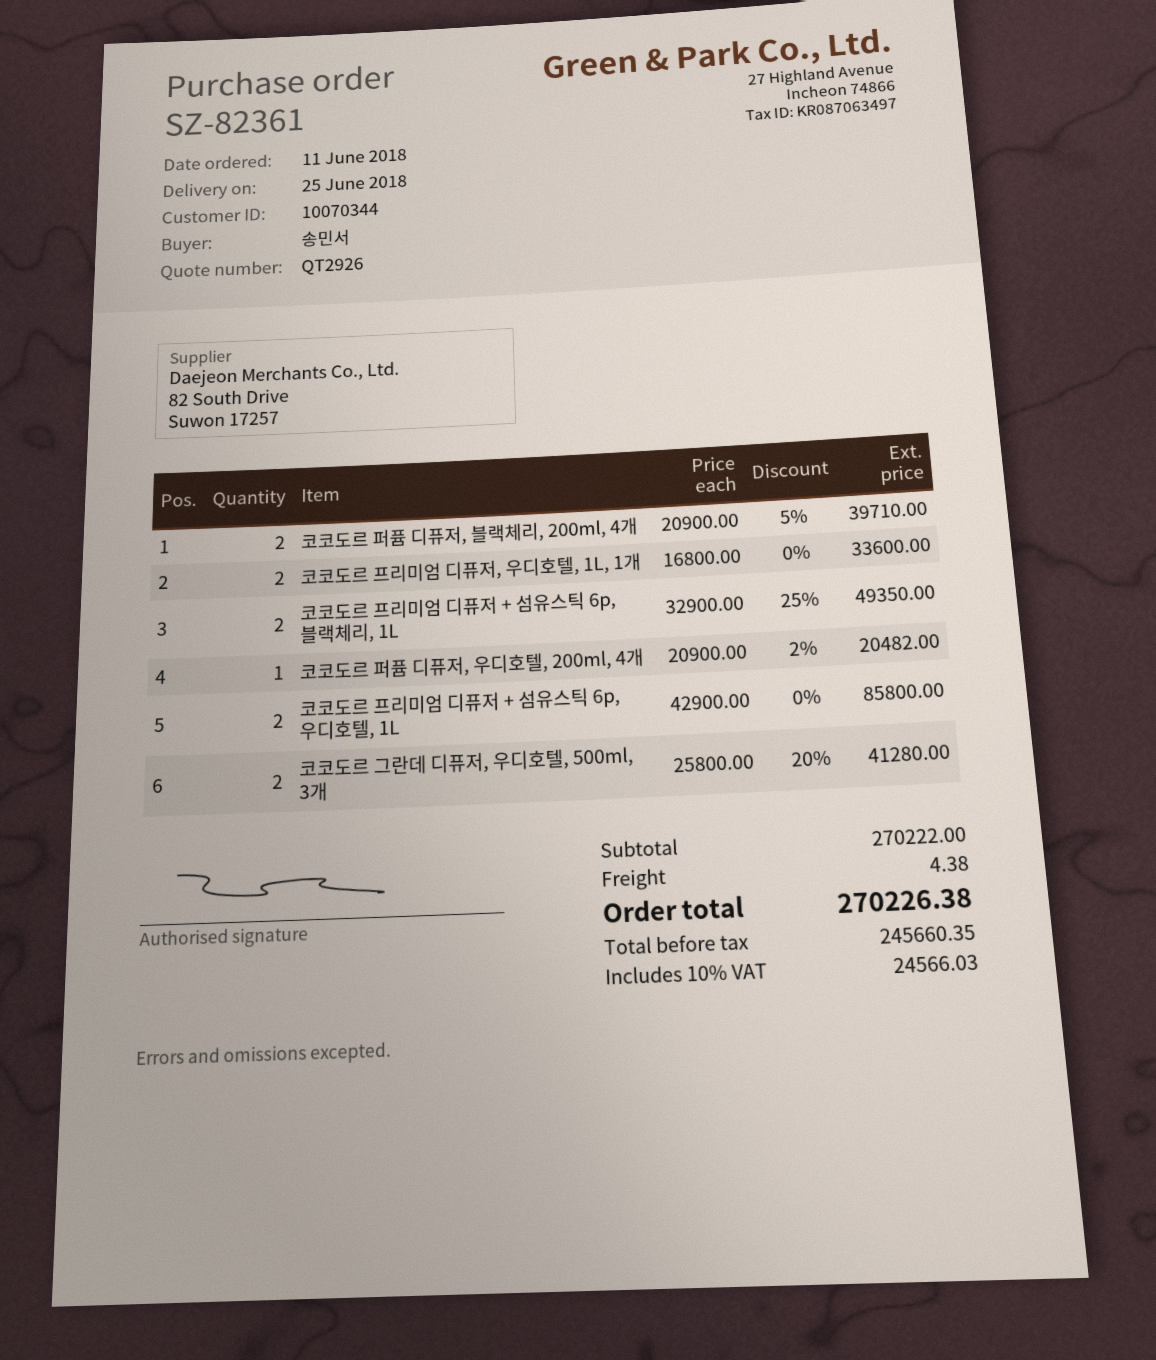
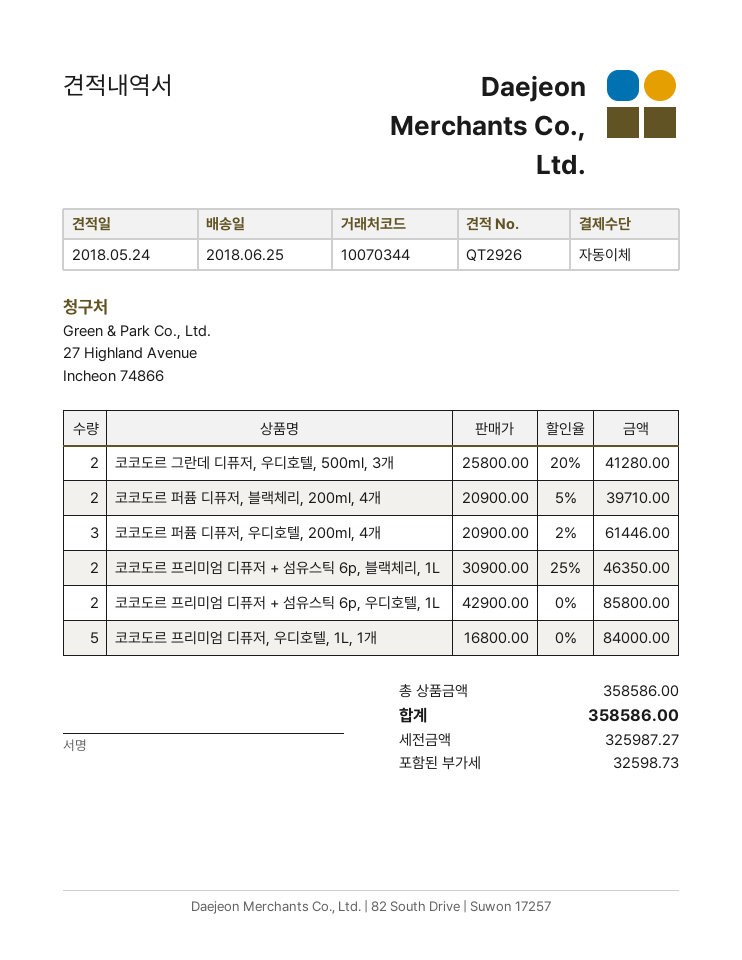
코코도르 프리미엄 디퓨저, 우디호텔, 1L, 1개: 2 x 16800.00 = 33600.00 -> 5 x 16800.00 = 84000.00
코코도르 프리미엄 디퓨저 + 섬유스틱 6p, 블랙체리, 1L: 2 x 32900.00 - 25% = 49350.00 -> 2 x 30900.00 - 25% = 46350.00
코코도르 퍼퓸 디퓨저, 우디호텔, 200ml, 4개: 1 x 20900.00 - 2% = 20482.00 -> 3 x 20900.00 - 2% = 61446.00
subtotal: 270222.00 -> 358586.00
shipping: 4.38 -> none
net: 245660.35 -> 325987.27
tax: 24566.03 -> 32598.73
total: 270226.38 -> 358586.00

